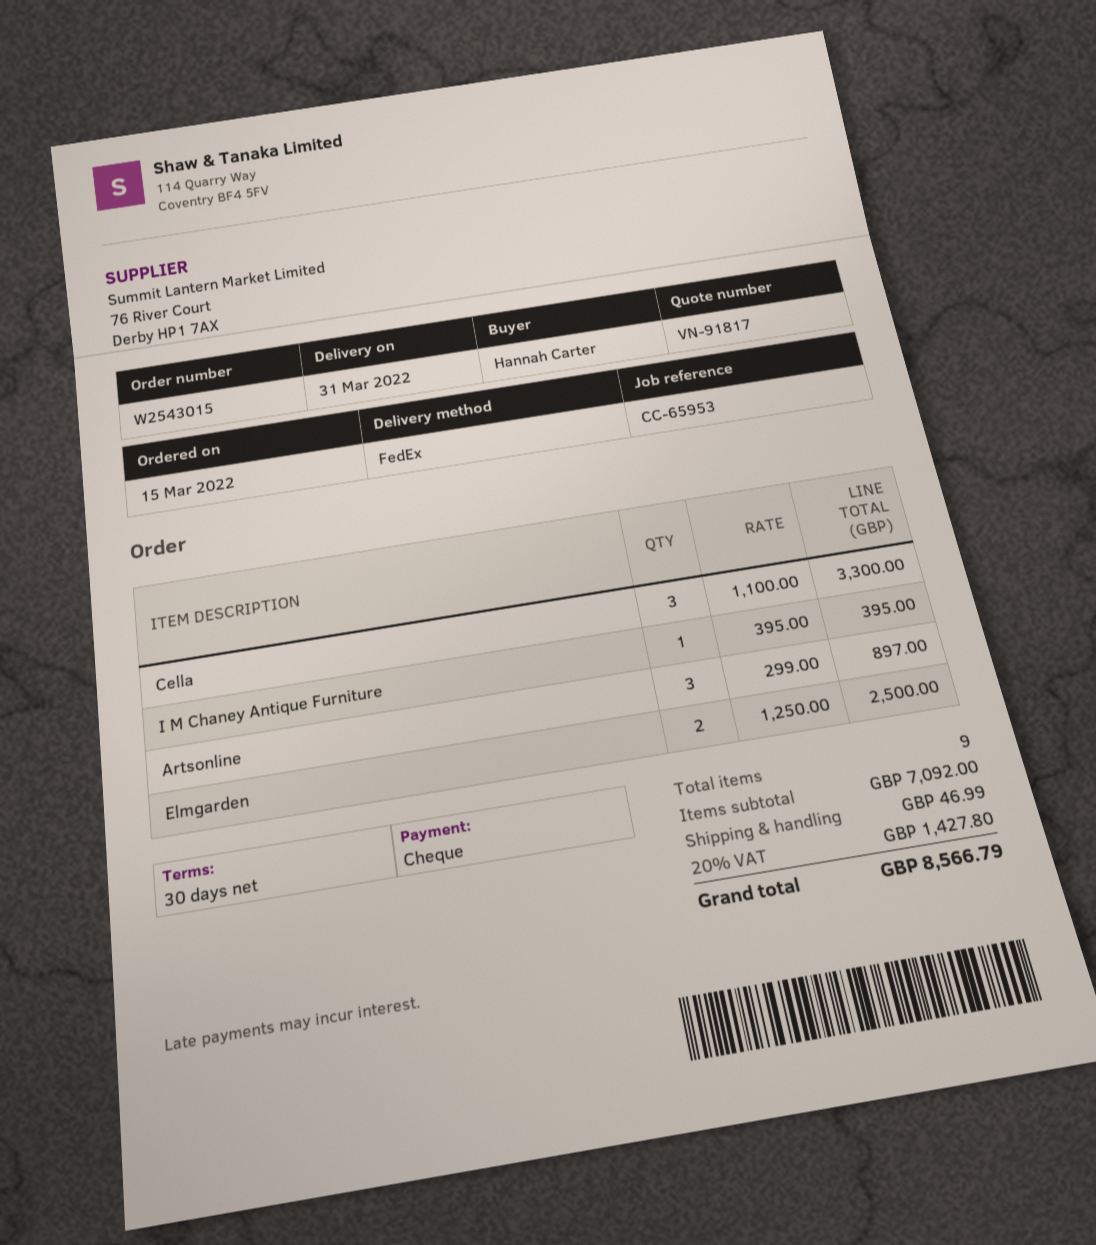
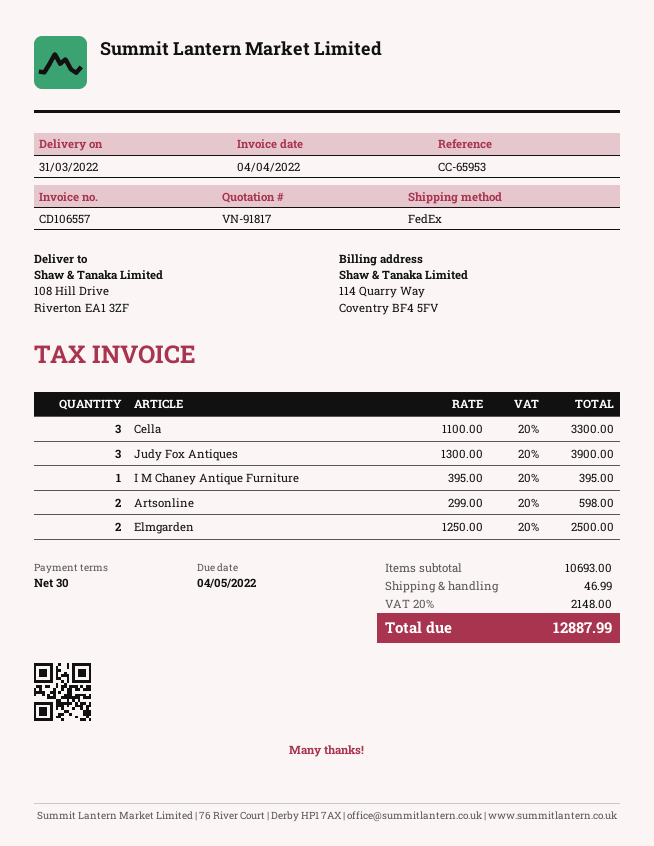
Artsonline: 3 x 299.00 = 897.00 -> 2 x 299.00 = 598.00
Judy Fox Antiques: none -> 3 x 1300.00 = 3900.00
subtotal: 7092.00 -> 10693.00
tax: 20% = 1427.80 -> 20% = 2148.00
total: 8566.79 -> 12887.99

